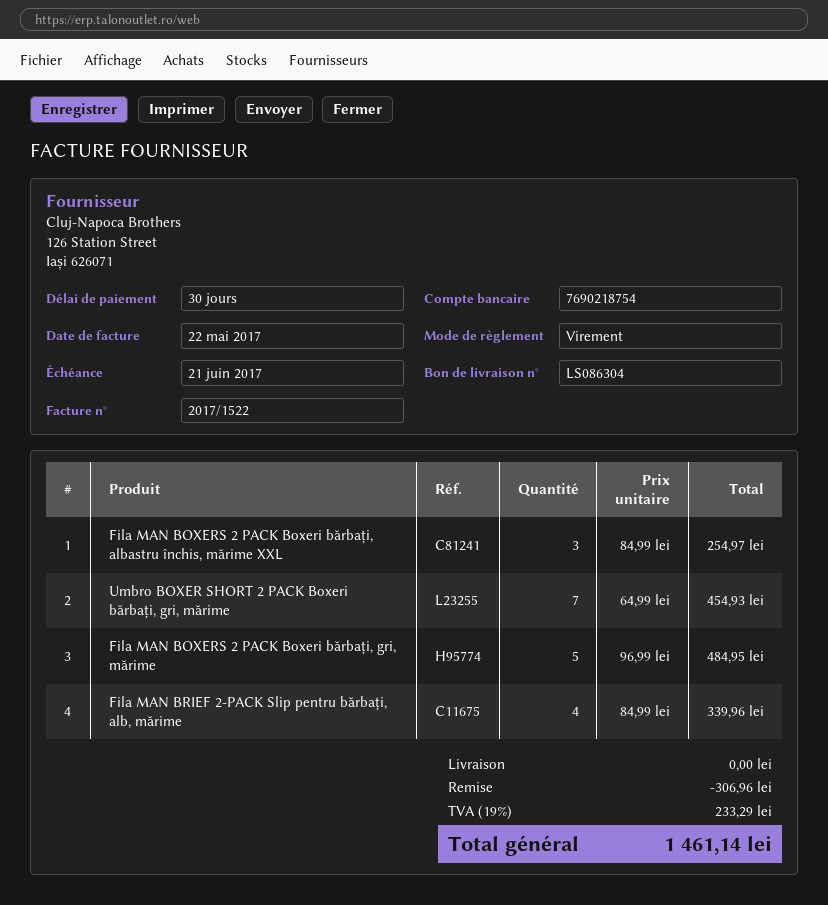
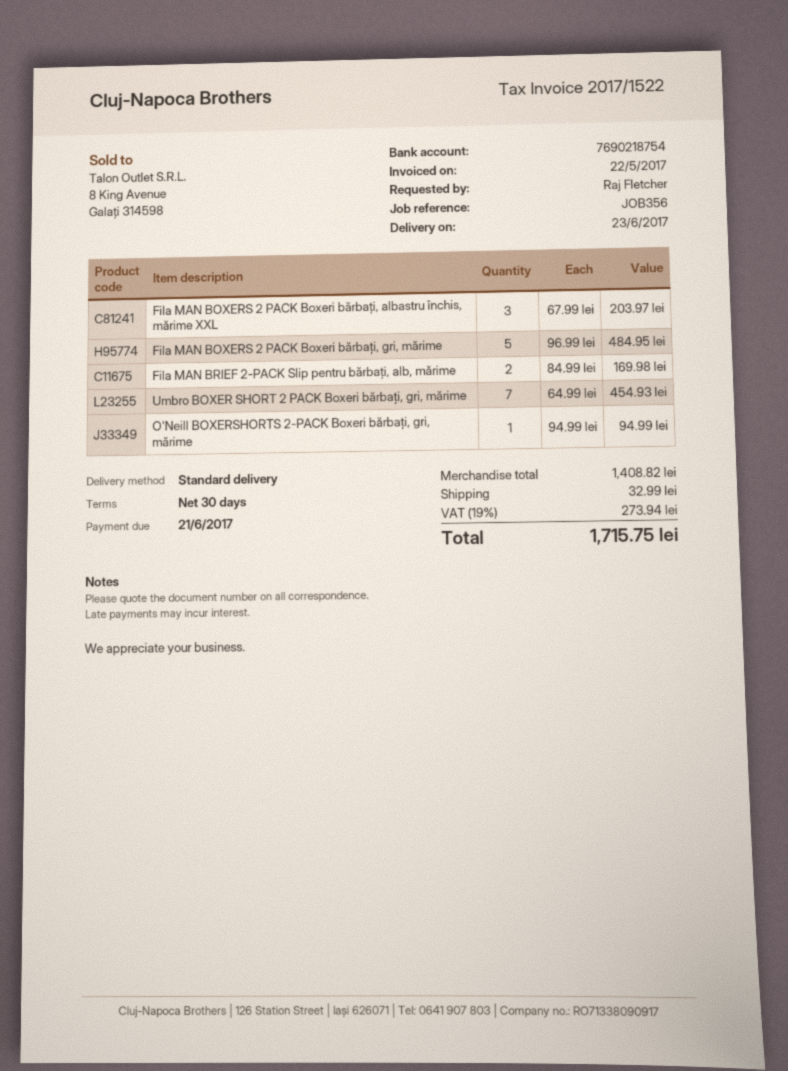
Fila MAN BOXERS 2 PACK Boxeri bărbați, albastru închis, mărime XXL: 3 x 84.99 = 254.97 -> 3 x 67.99 = 203.97
Fila MAN BRIEF 2-PACK Slip pentru bărbați, alb, mărime: 4 x 84.99 = 339.96 -> 2 x 84.99 = 169.98
O'Neill BOXERSHORTS 2-PACK Boxeri bărbați, gri, mărime: none -> 1 x 94.99 = 94.99
discount: 306.96 -> none
shipping: 0.00 -> 32.99
tax: 19% = 233.29 -> 19% = 273.94
total: 1461.14 -> 1715.75

